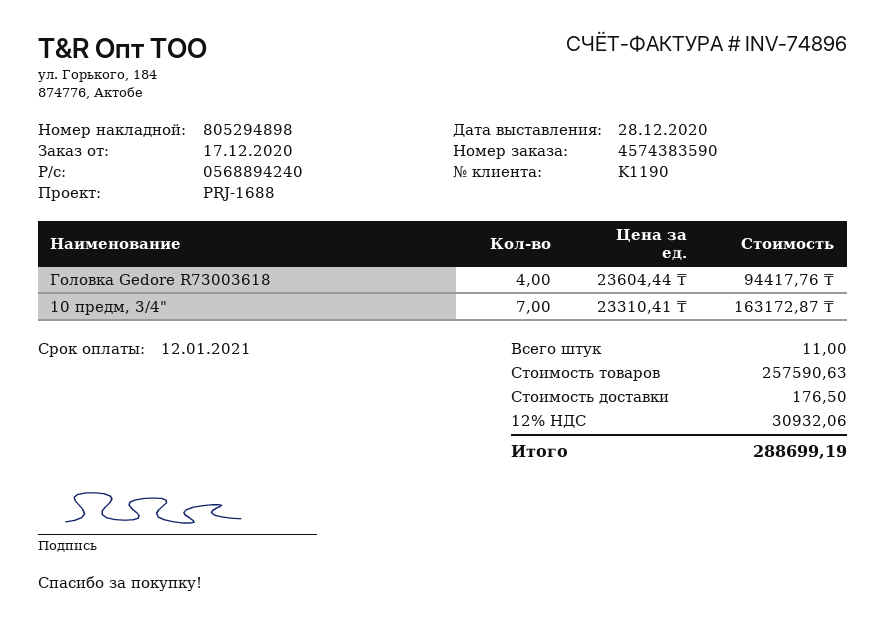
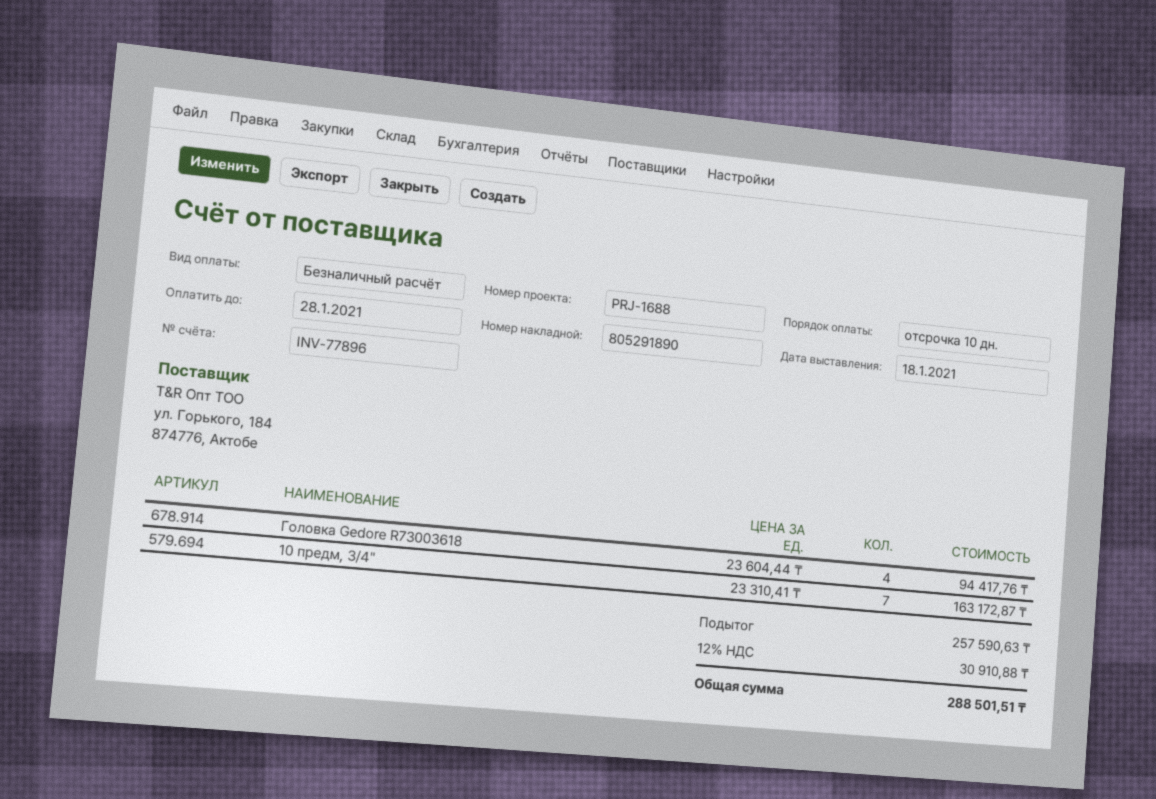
delivery note number: 805294898 -> 805291890
invoice number: INV-74896 -> INV-77896
invoice date: 2020-12-28 -> 2021-01-18
due date: 2021-01-12 -> 2021-01-28
shipping: 176.50 -> none
tax: 12% = 30932.06 -> 12% = 30910.88
total: 288699.19 -> 288501.51

